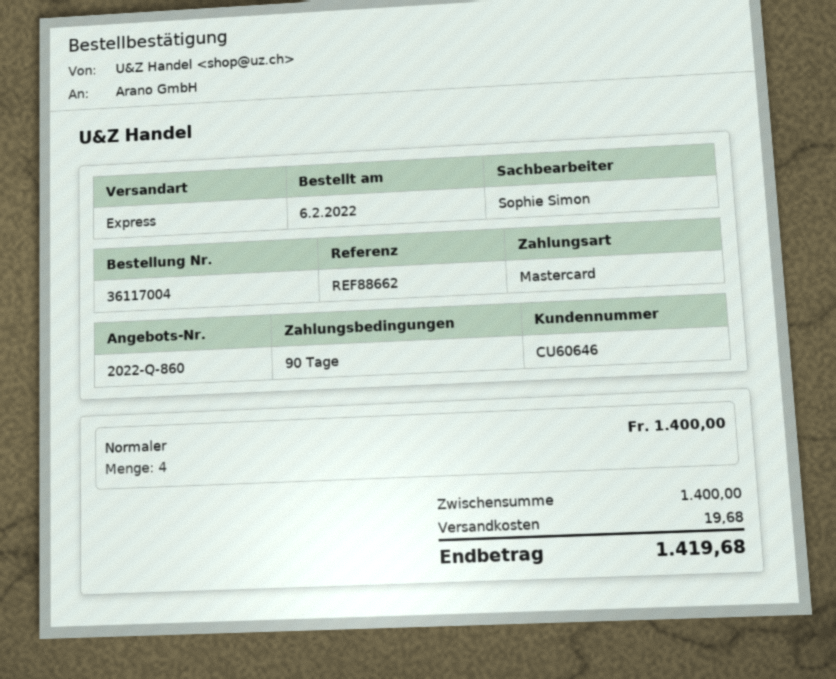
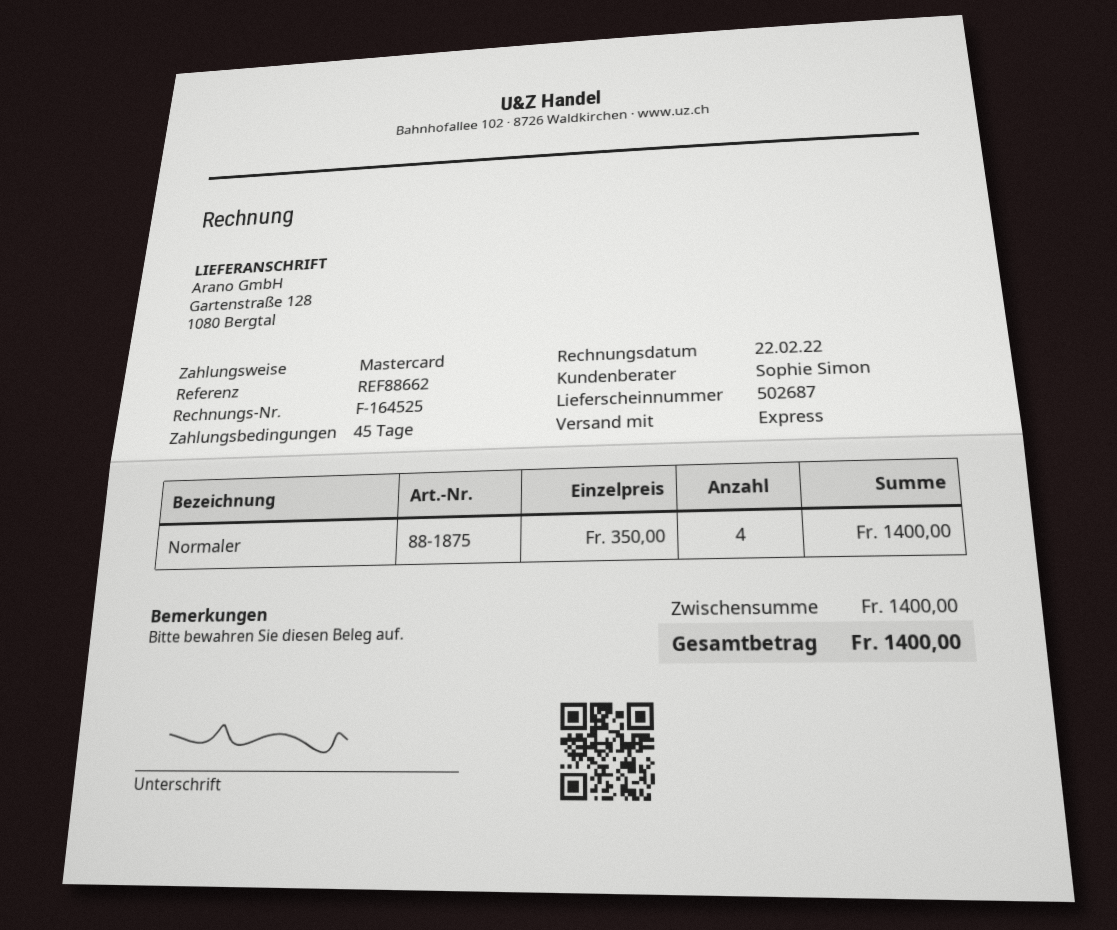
payment terms: 90 days -> 45 days
shipping: 19.68 -> none
total: 1419.68 -> 1400.00

